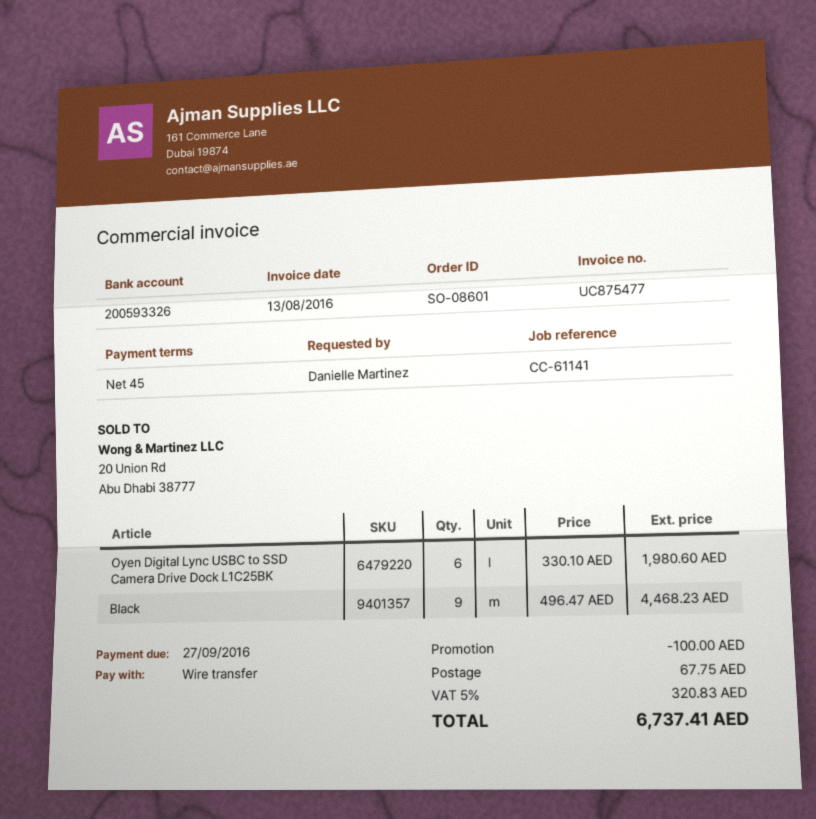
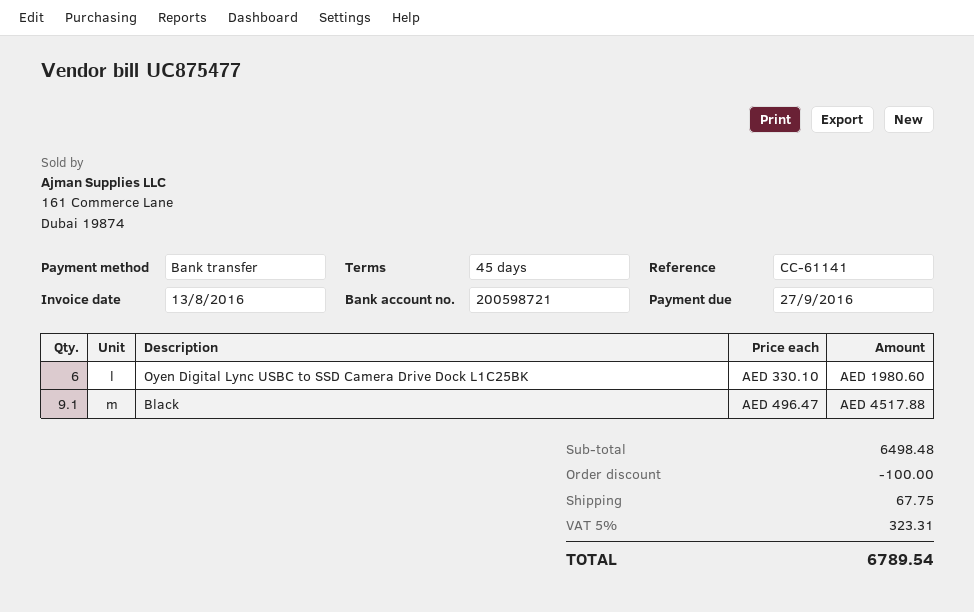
bank account: 200593326 -> 200598721
Black: 9 x 496.47 = 4468.23 -> 9.1 x 496.47 = 4517.88
tax: 5% = 320.83 -> 5% = 323.31
total: 6737.41 -> 6789.54

